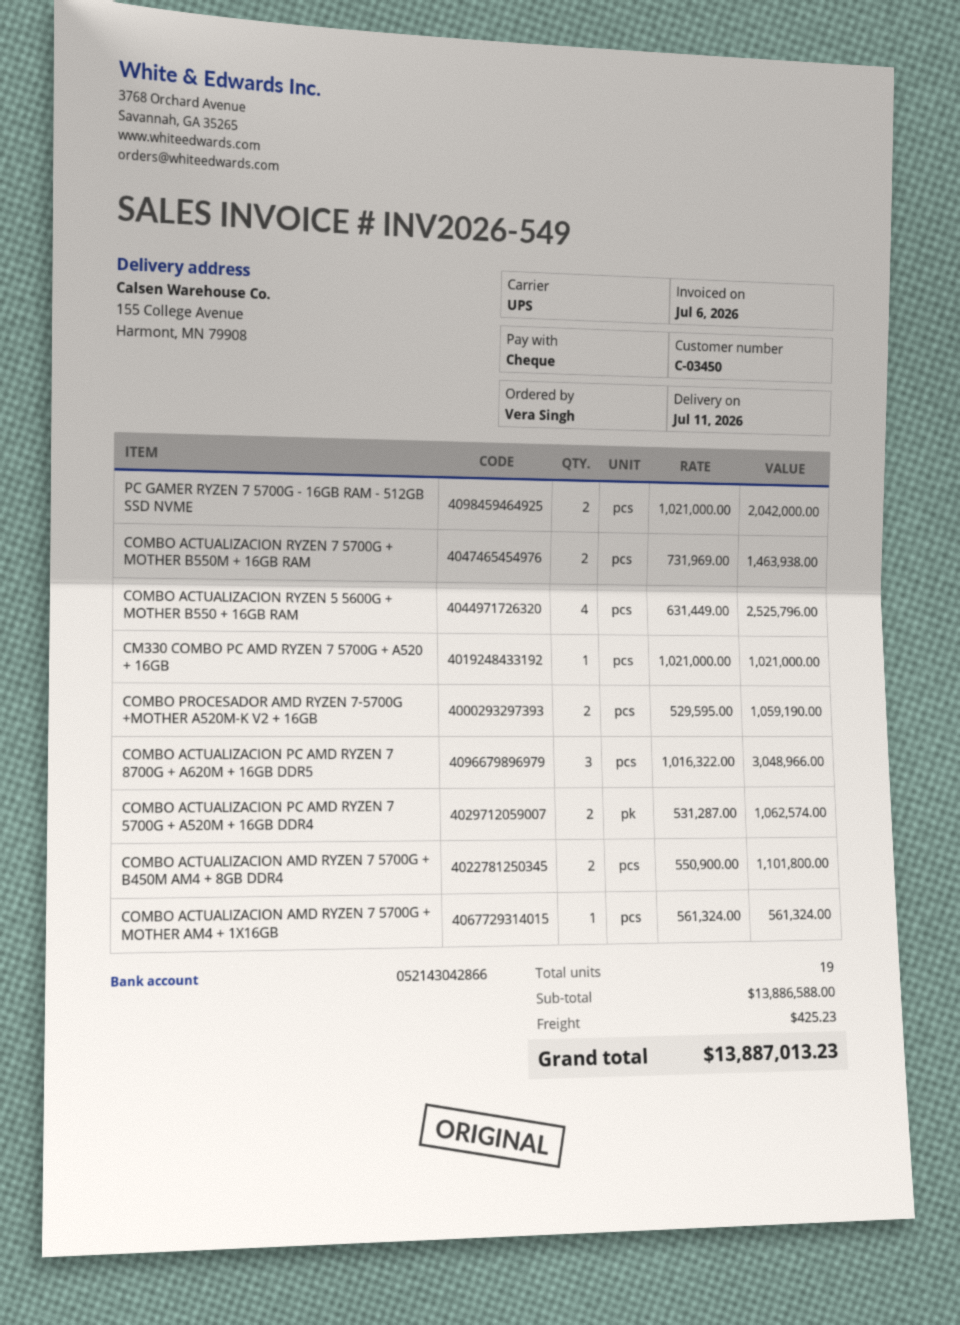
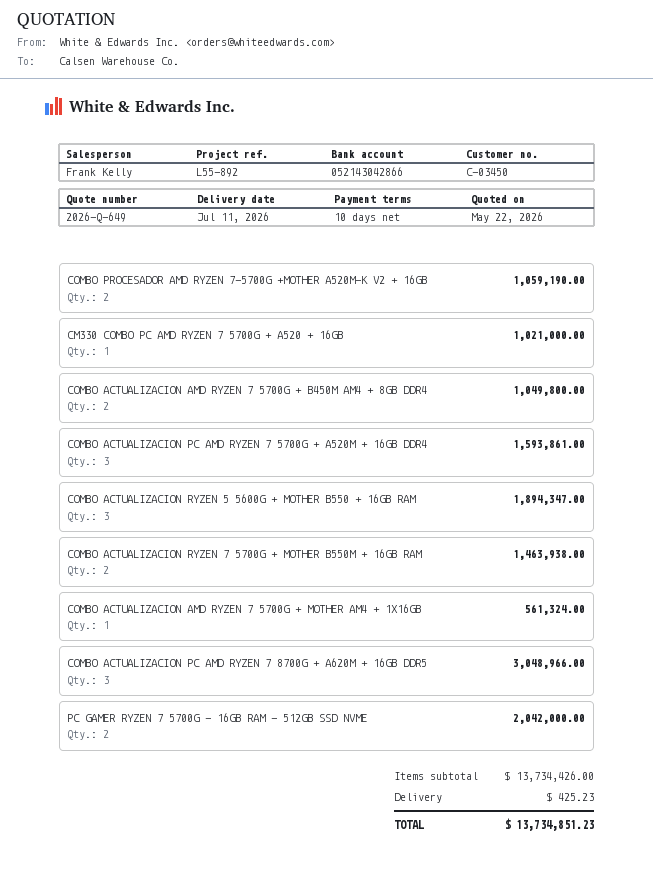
COMBO ACTUALIZACION RYZEN 5 5600G + MOTHER B550 + 16GB RAM: 4 for 2525796.00 -> 3 for 1894347.00
COMBO ACTUALIZACION PC AMD RYZEN 7 5700G + A520M + 16GB DDR4: 2 for 1062574.00 -> 3 for 1593861.00
COMBO ACTUALIZACION AMD RYZEN 7 5700G + B450M AM4 + 8GB DDR4: 2 for 1101800.00 -> 2 for 1049800.00
subtotal: 13886588.00 -> 13734426.00
total: 13887013.23 -> 13734851.23

